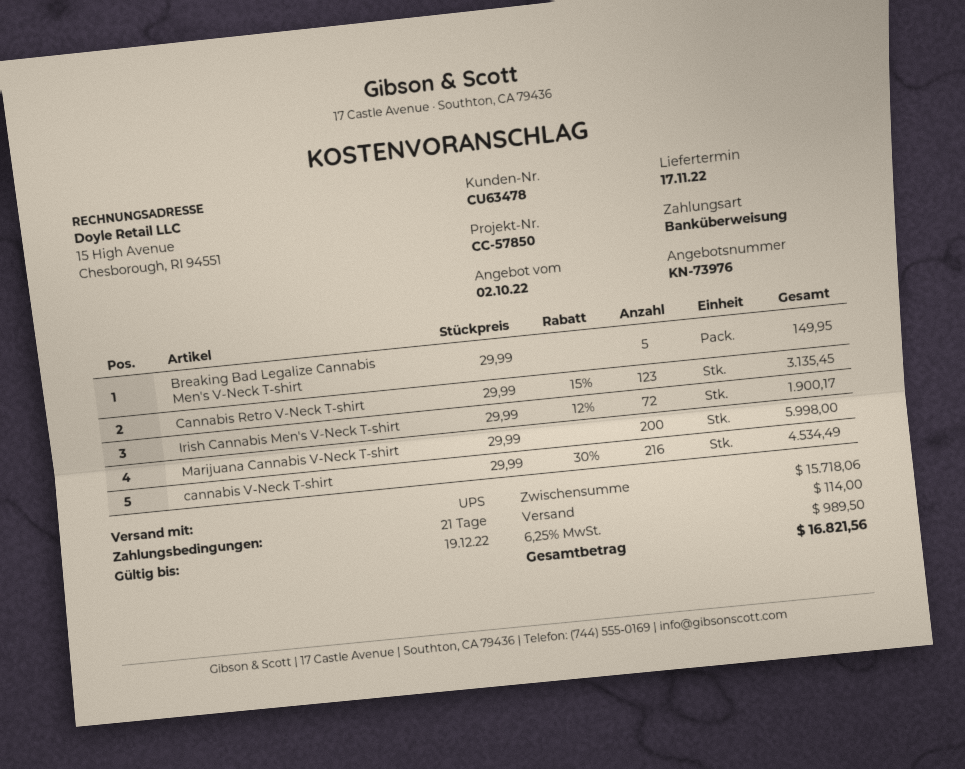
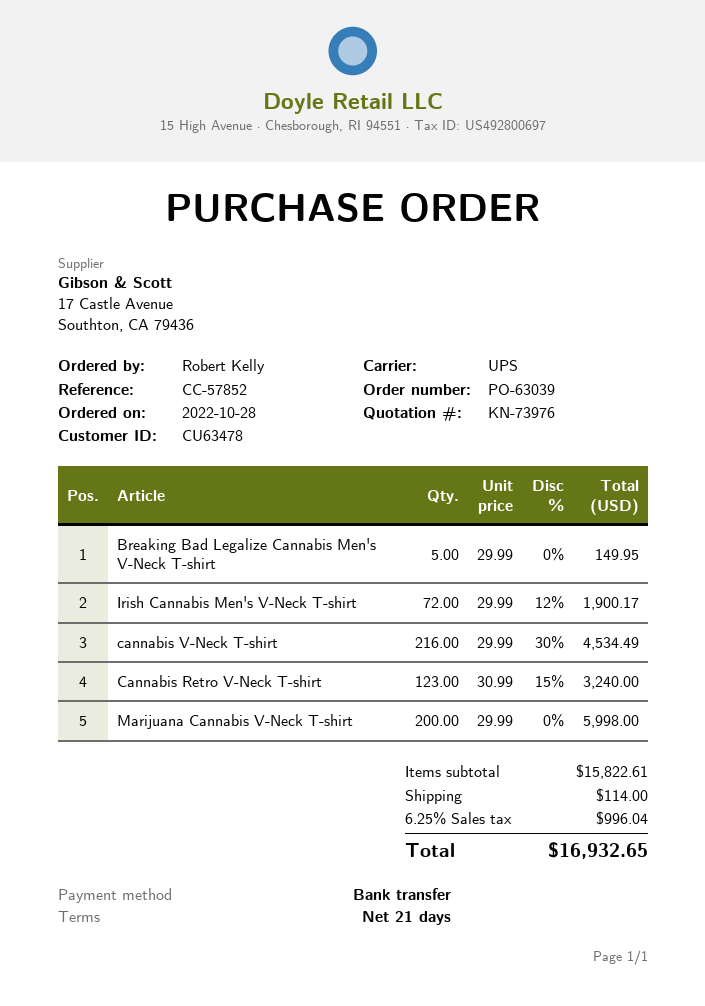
reference: CC-57850 -> CC-57852
Cannabis Retro V-Neck T-shirt: 123 x 29.99 - 15% = 3135.45 -> 123 x 30.99 - 15% = 3240.00
subtotal: 15718.06 -> 15822.61
tax: 6.25% = 989.50 -> 6.25% = 996.04
total: 16821.56 -> 16932.65

